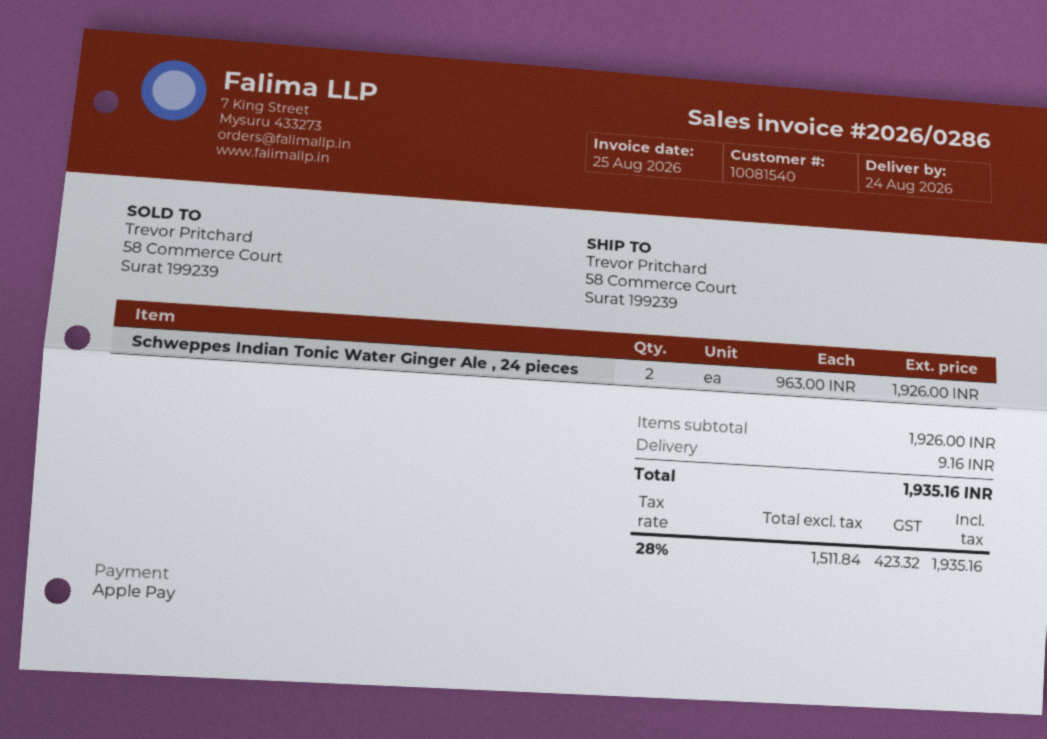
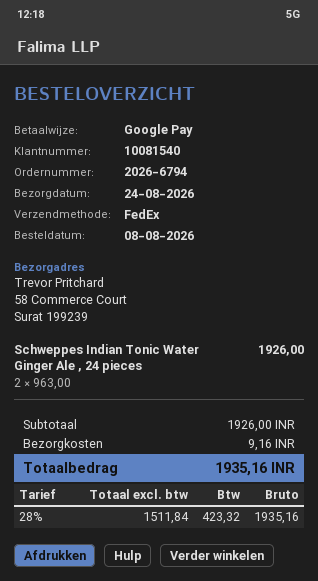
payment method: Apple Pay -> Google Pay

